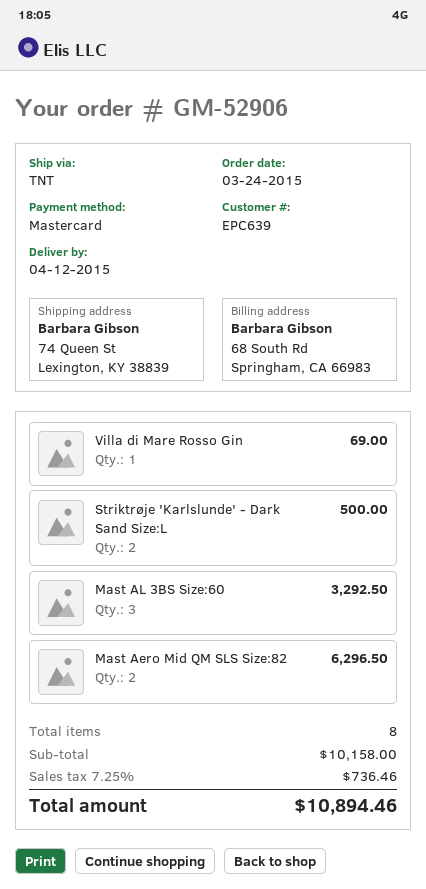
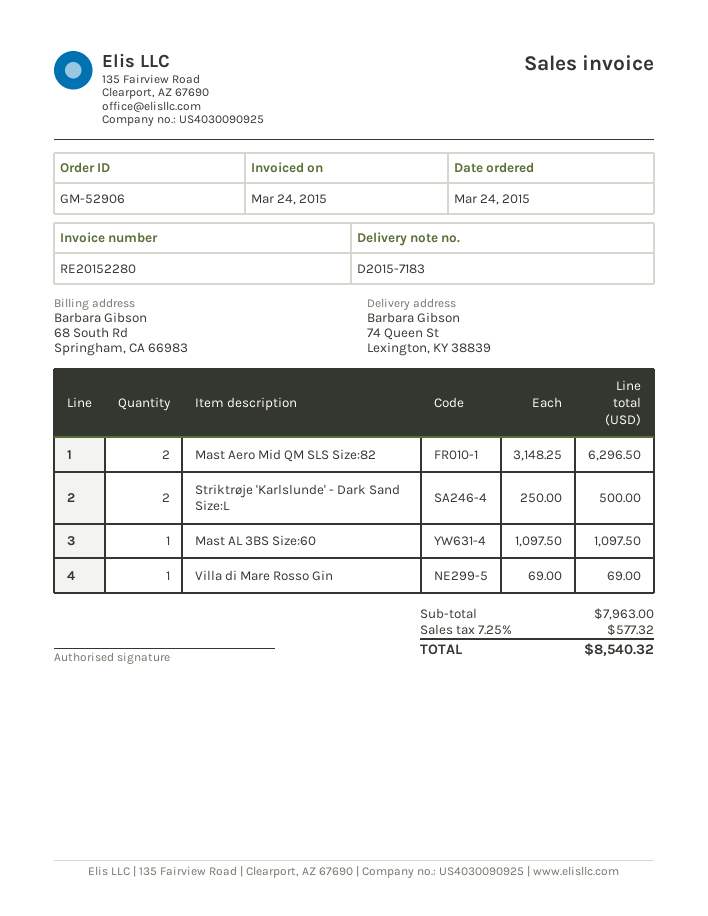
Mast AL 3BS Size:60: 3 for 3292.50 -> 1 for 1097.50
subtotal: 10158.00 -> 7963.00
tax: 7.25% = 736.46 -> 7.25% = 577.32
total: 10894.46 -> 8540.32

